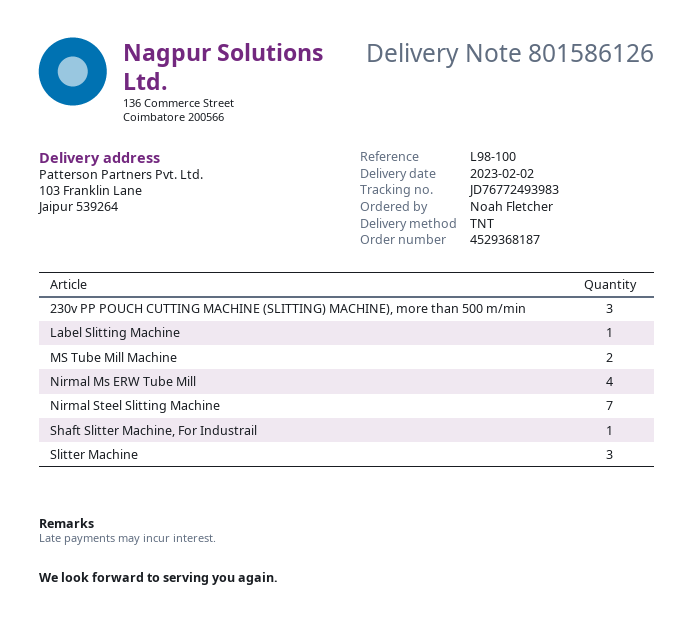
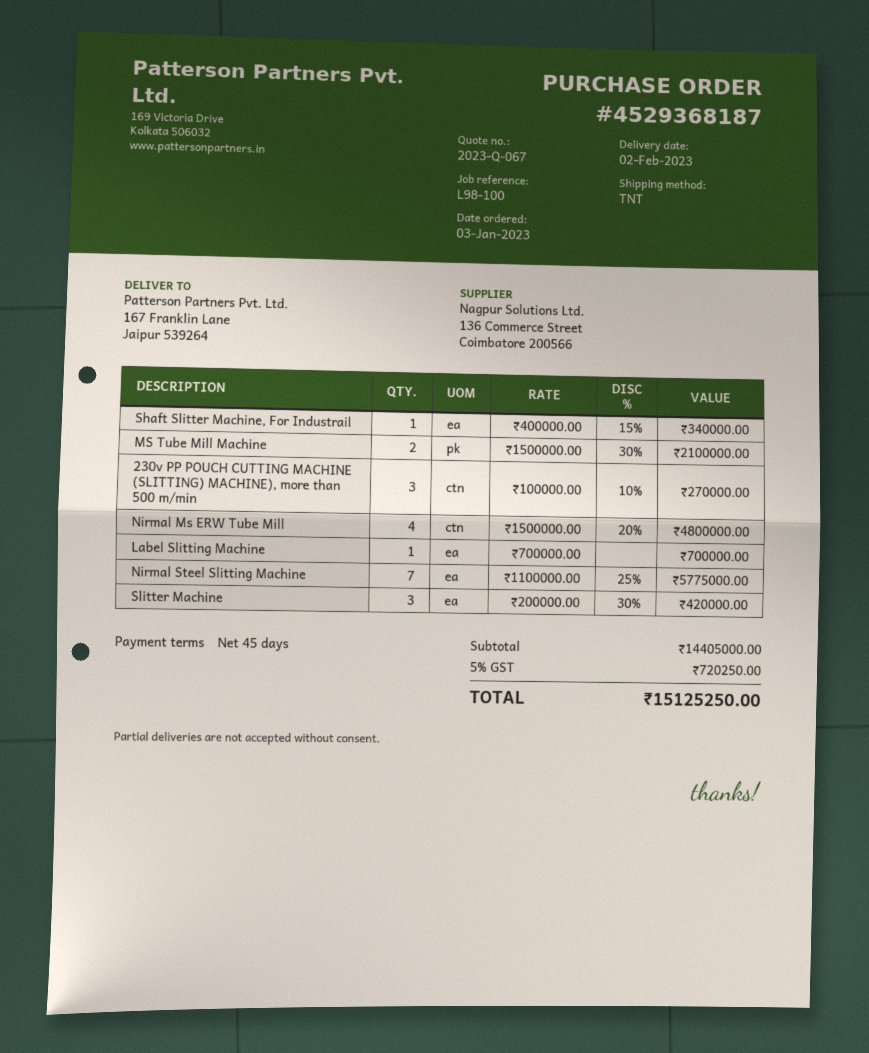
ship to: 103 Franklin Lane, Jaipur 539264 -> 167 Franklin Lane, Jaipur 539264

